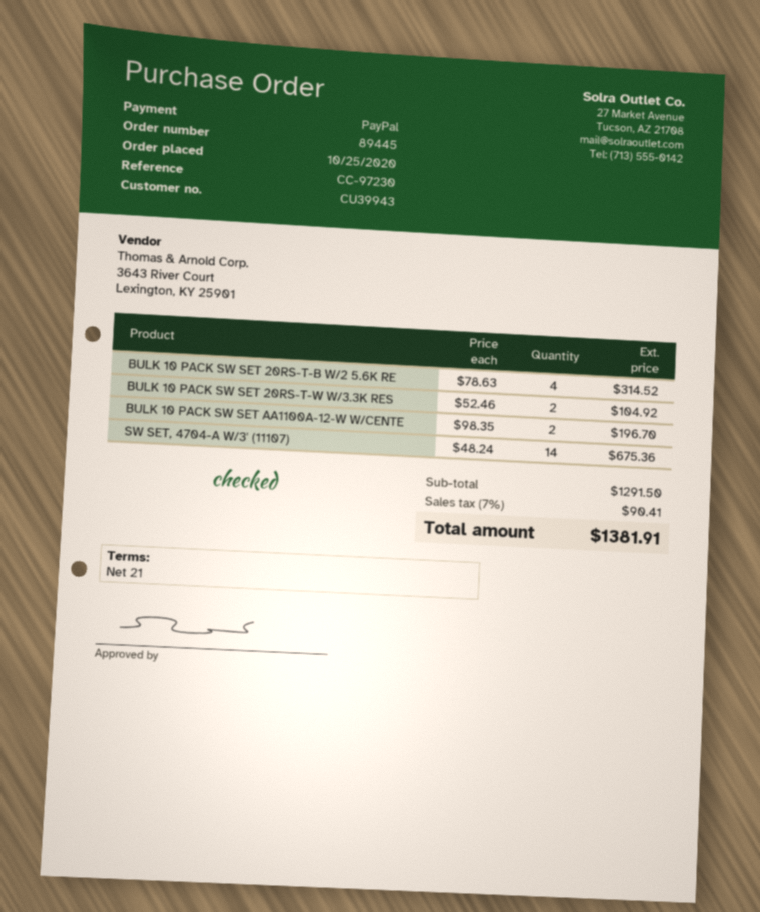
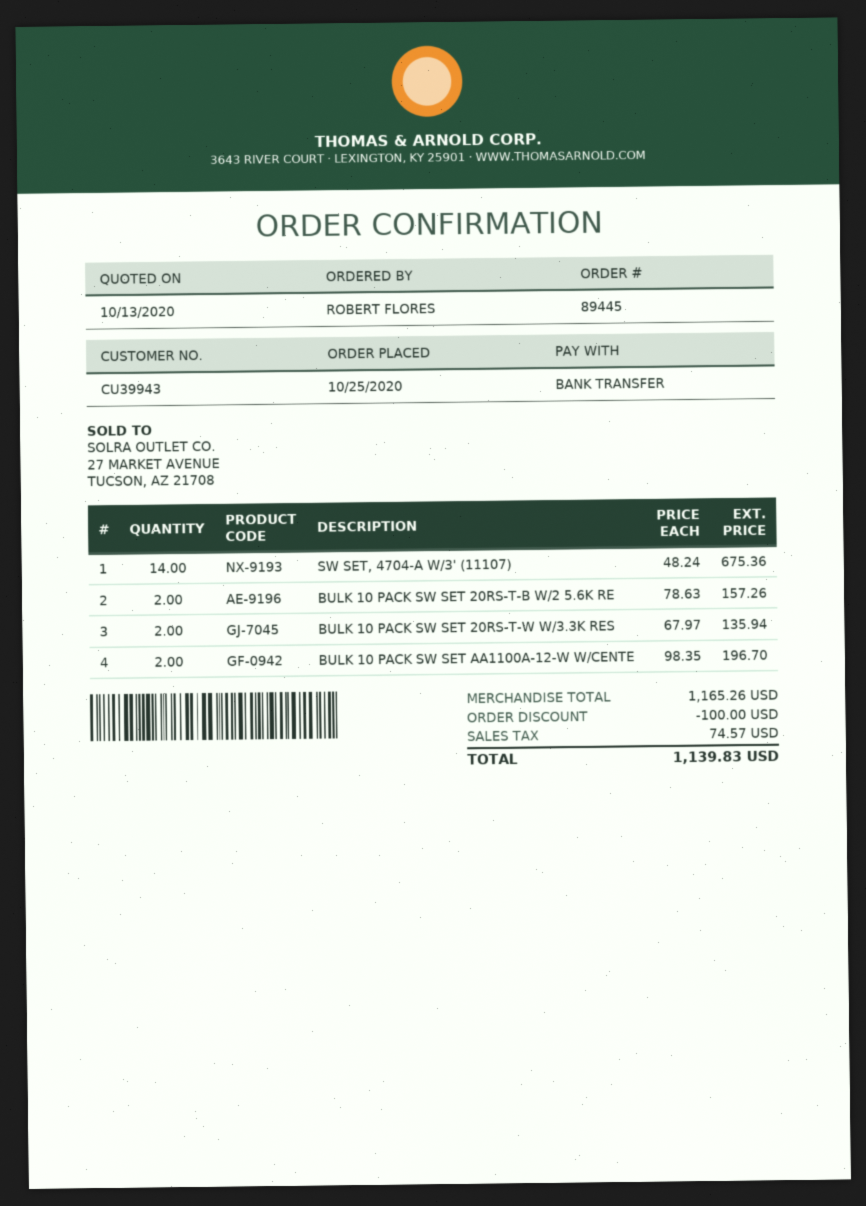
payment method: PayPal -> bank transfer
BULK 10 PACK SW SET 20RS-T-B W/2 5.6K RE: 4 x 78.63 = 314.52 -> 2 x 78.63 = 157.26
BULK 10 PACK SW SET 20RS-T-W W/3.3K RES: 2 x 52.46 = 104.92 -> 2 x 67.97 = 135.94
subtotal: 1291.50 -> 1165.26
discount: none -> 100.00
tax: 90.41 -> 74.57
total: 1381.91 -> 1139.83

